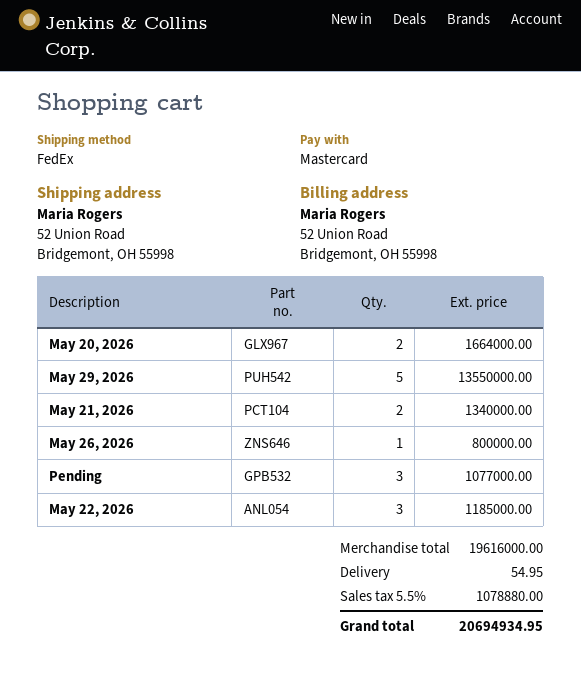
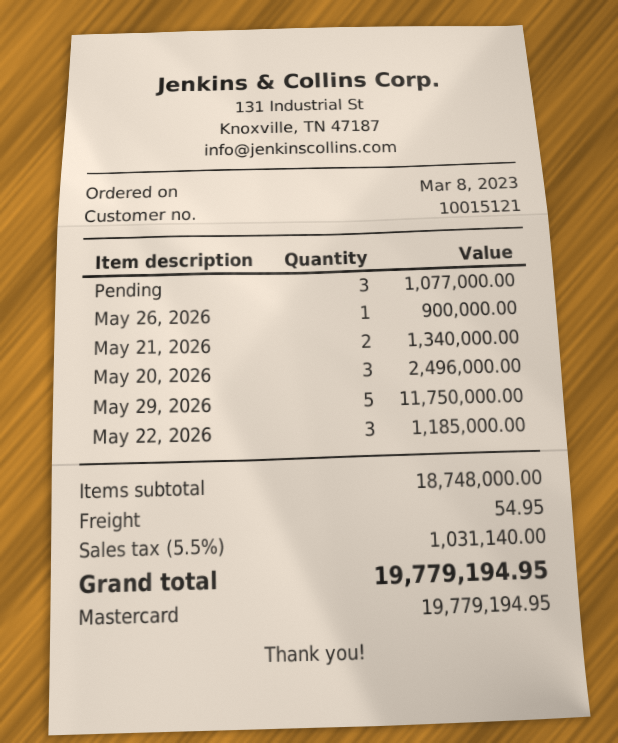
May 20, 2026: 2 for 1664000.00 -> 3 for 2496000.00
May 29, 2026: 5 for 13550000.00 -> 5 for 11750000.00
May 26, 2026: 1 for 800000.00 -> 1 for 900000.00
subtotal: 19616000.00 -> 18748000.00
tax: 5.5% = 1078880.00 -> 5.5% = 1031140.00
total: 20694934.95 -> 19779194.95

